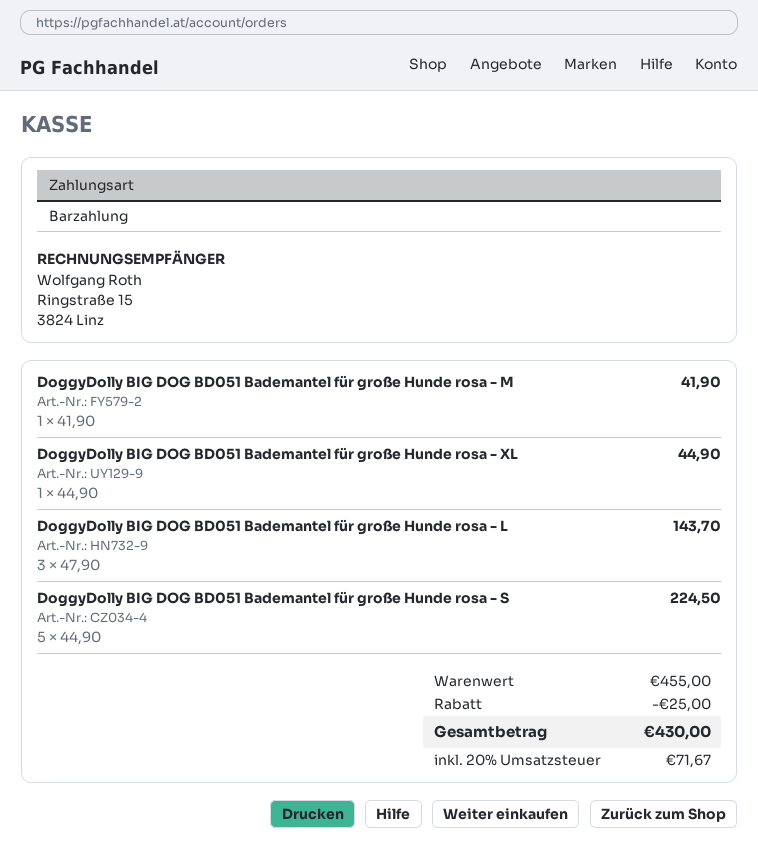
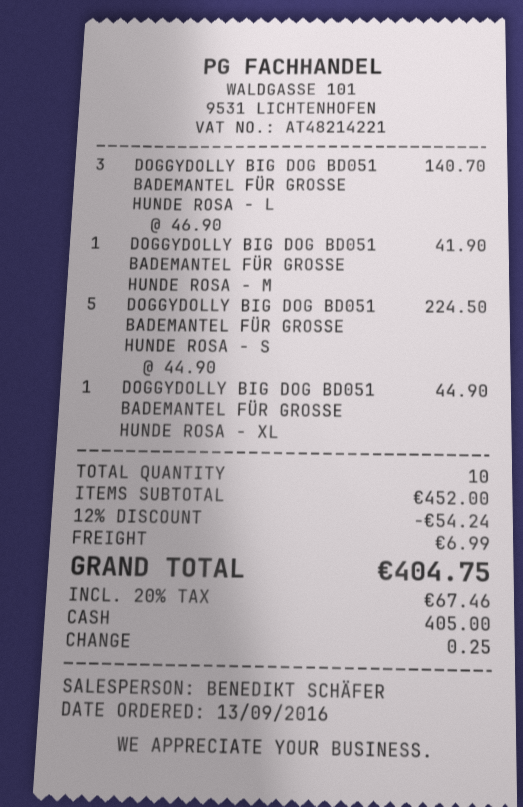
DoggyDolly BIG DOG BD051 Bademantel für große Hunde rosa - L: 3 x 47.90 = 143.70 -> 3 x 46.90 = 140.70
subtotal: 455.00 -> 452.00
discount: 25.00 -> 54.24
shipping: none -> 6.99
tax: 20% = 71.67 -> 20% = 67.46
total: 430.00 -> 404.75

